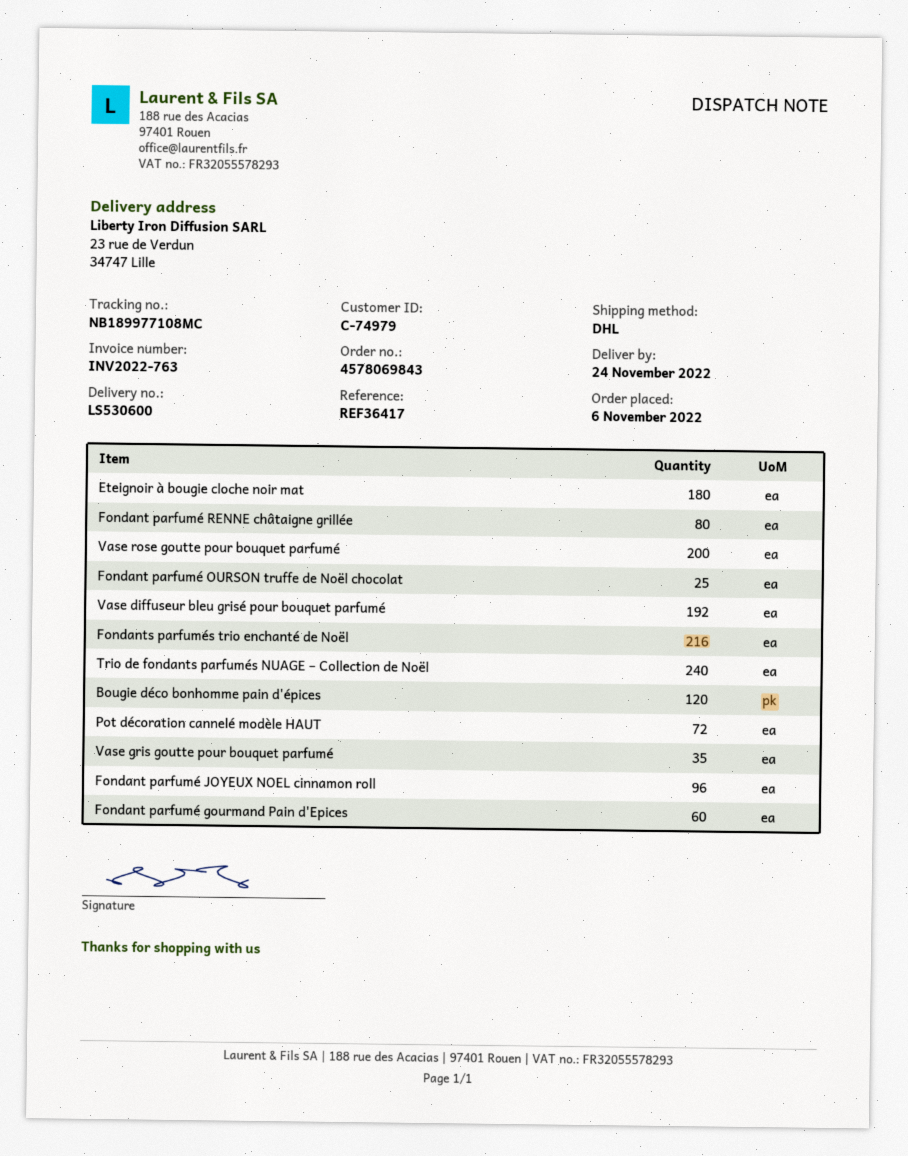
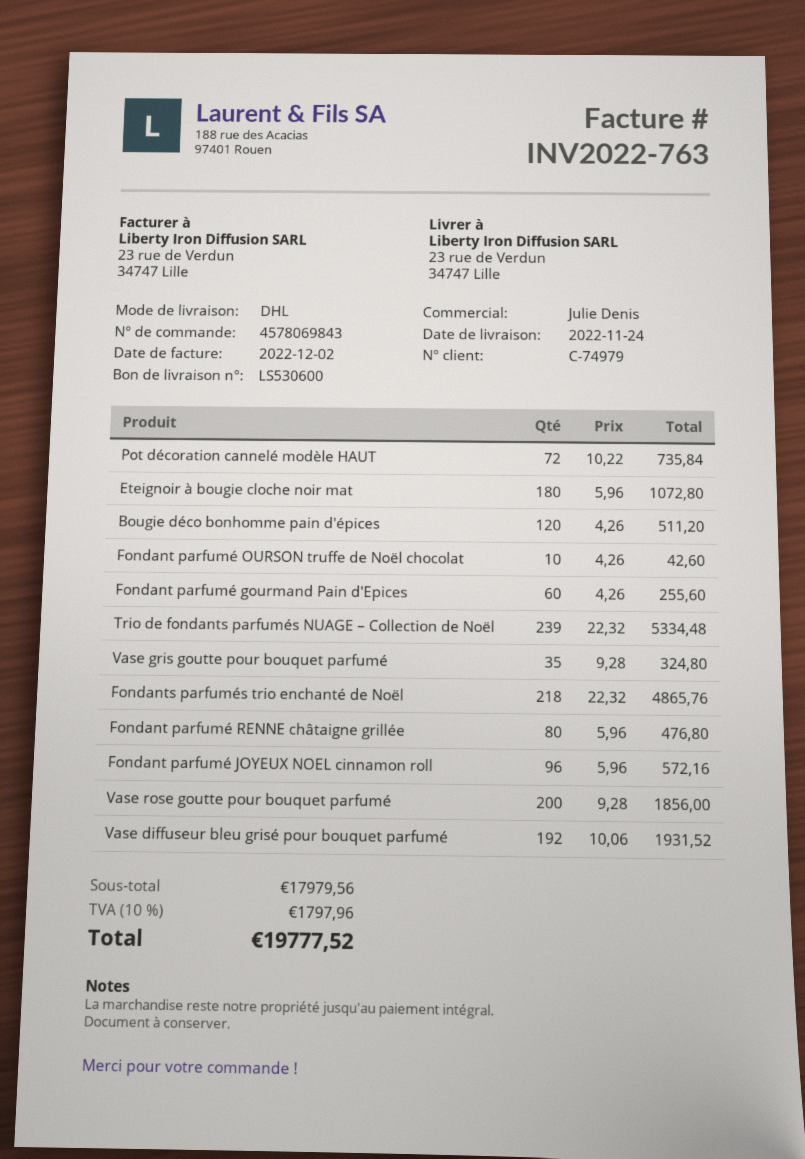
Fondant parfumé OURSON truffe de Noël chocolat: 25 -> 10
Fondants parfumés trio enchanté de Noël: 216 -> 218
Trio de fondants parfumés NUAGE – Collection de Noël: 240 -> 239

